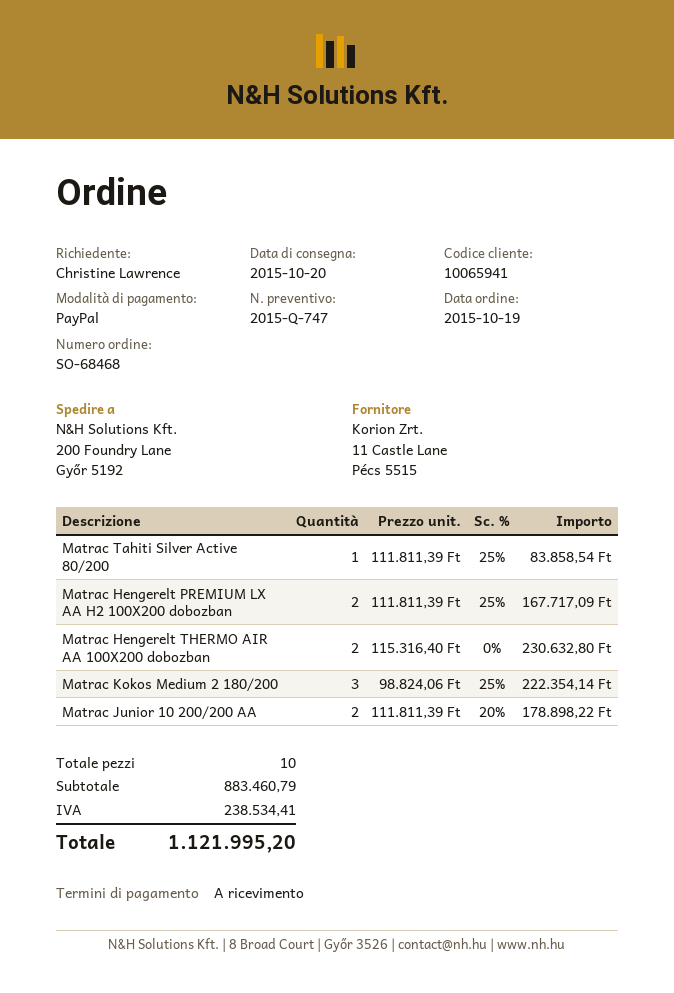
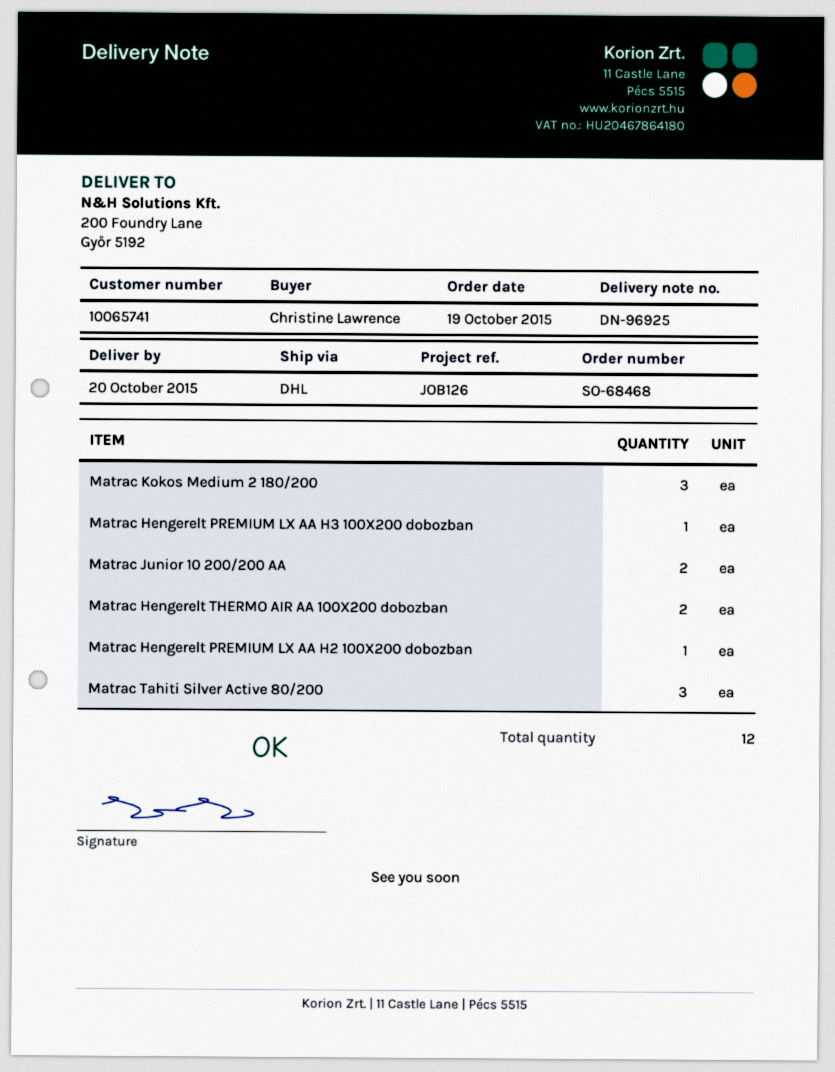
customer number: 10065941 -> 10065741
Matrac Tahiti Silver Active 80/200: 1 -> 3
Matrac Hengerelt PREMIUM LX AA H2 100X200 dobozban: 2 -> 1
Matrac Hengerelt PREMIUM LX AA H3 100X200 dobozban: none -> 1
total quantity: 10 -> 12

